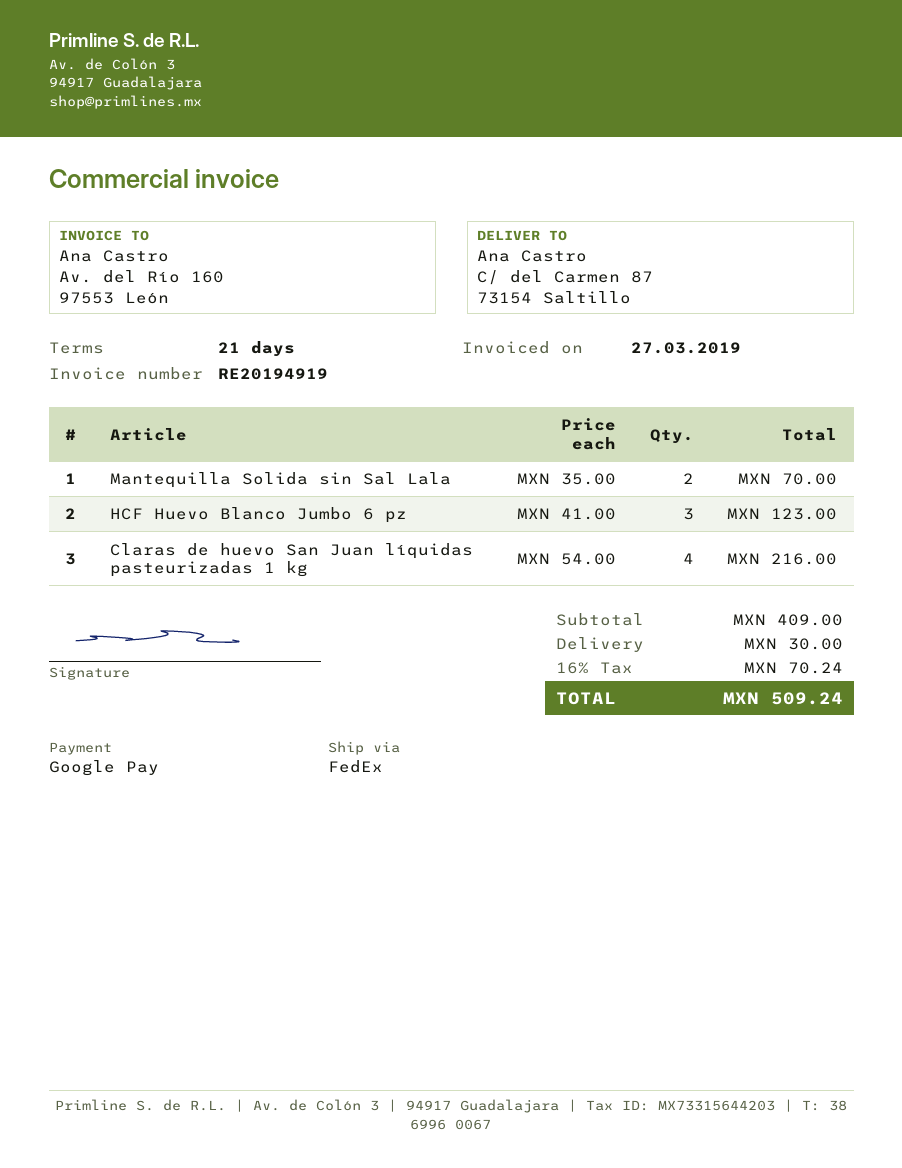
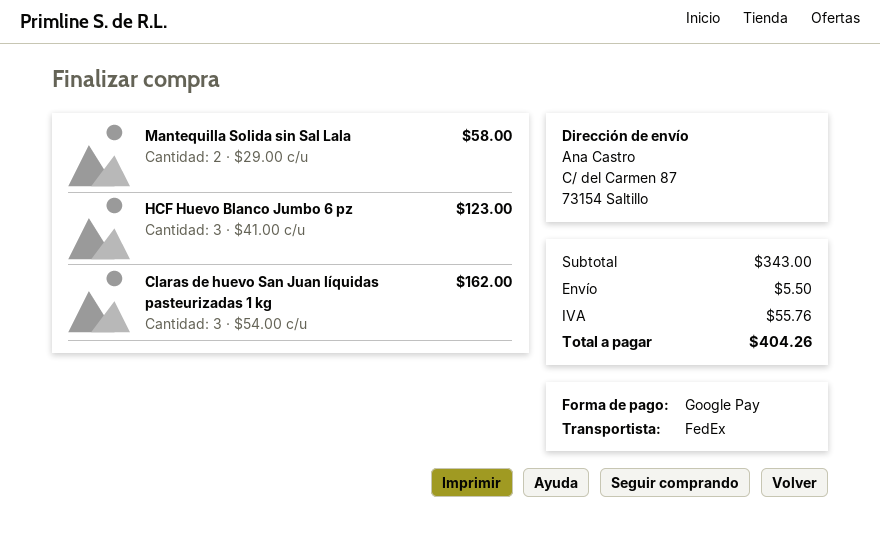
Mantequilla Solida sin Sal Lala: 2 x 35.00 = 70.00 -> 2 x 29.00 = 58.00
Claras de huevo San Juan líquidas pasteurizadas 1 kg: 4 x 54.00 = 216.00 -> 3 x 54.00 = 162.00
subtotal: 409.00 -> 343.00
shipping: 30.00 -> 5.50
tax: 70.24 -> 55.76
total: 509.24 -> 404.26

